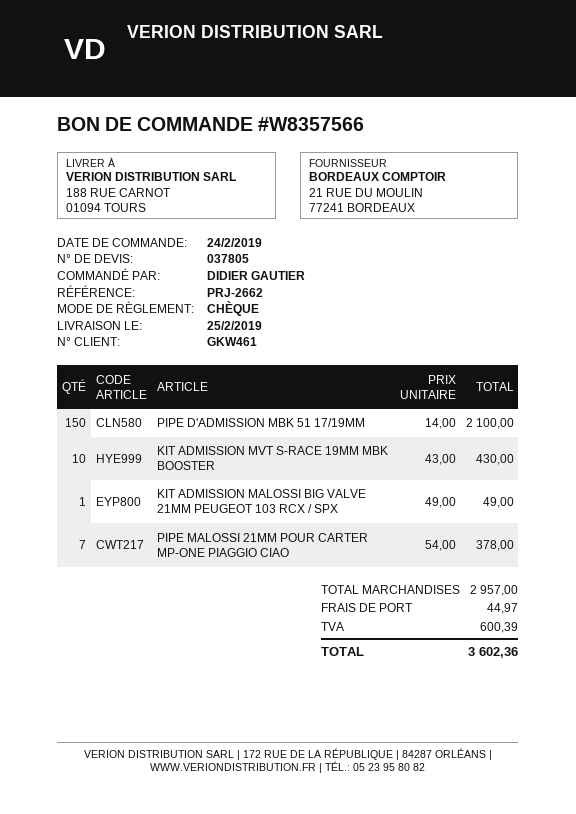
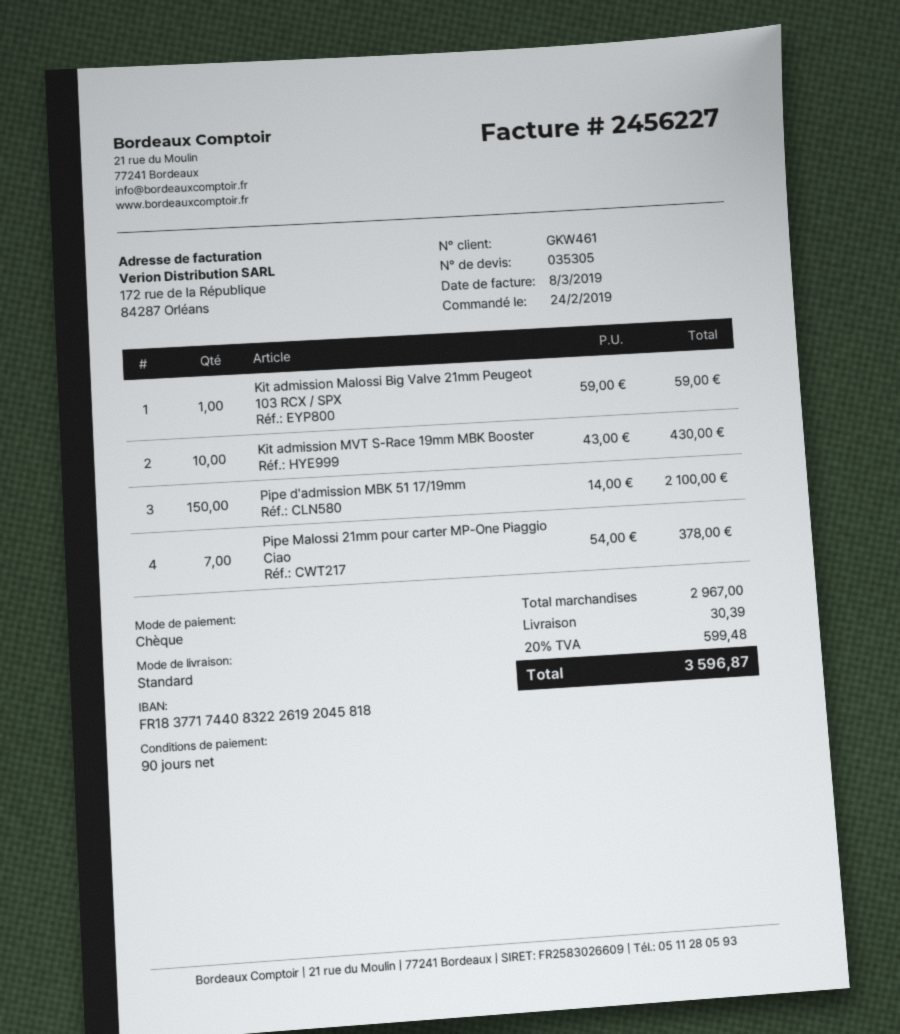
quote number: 037805 -> 035305
KIT ADMISSION MALOSSI BIG VALVE 21MM PEUGEOT 103 RCX / SPX: 1 x 49.00 = 49.00 -> 1 x 59.00 = 59.00
subtotal: 2957.00 -> 2967.00
shipping: 44.97 -> 30.39
tax: 600.39 -> 599.48
total: 3602.36 -> 3596.87

